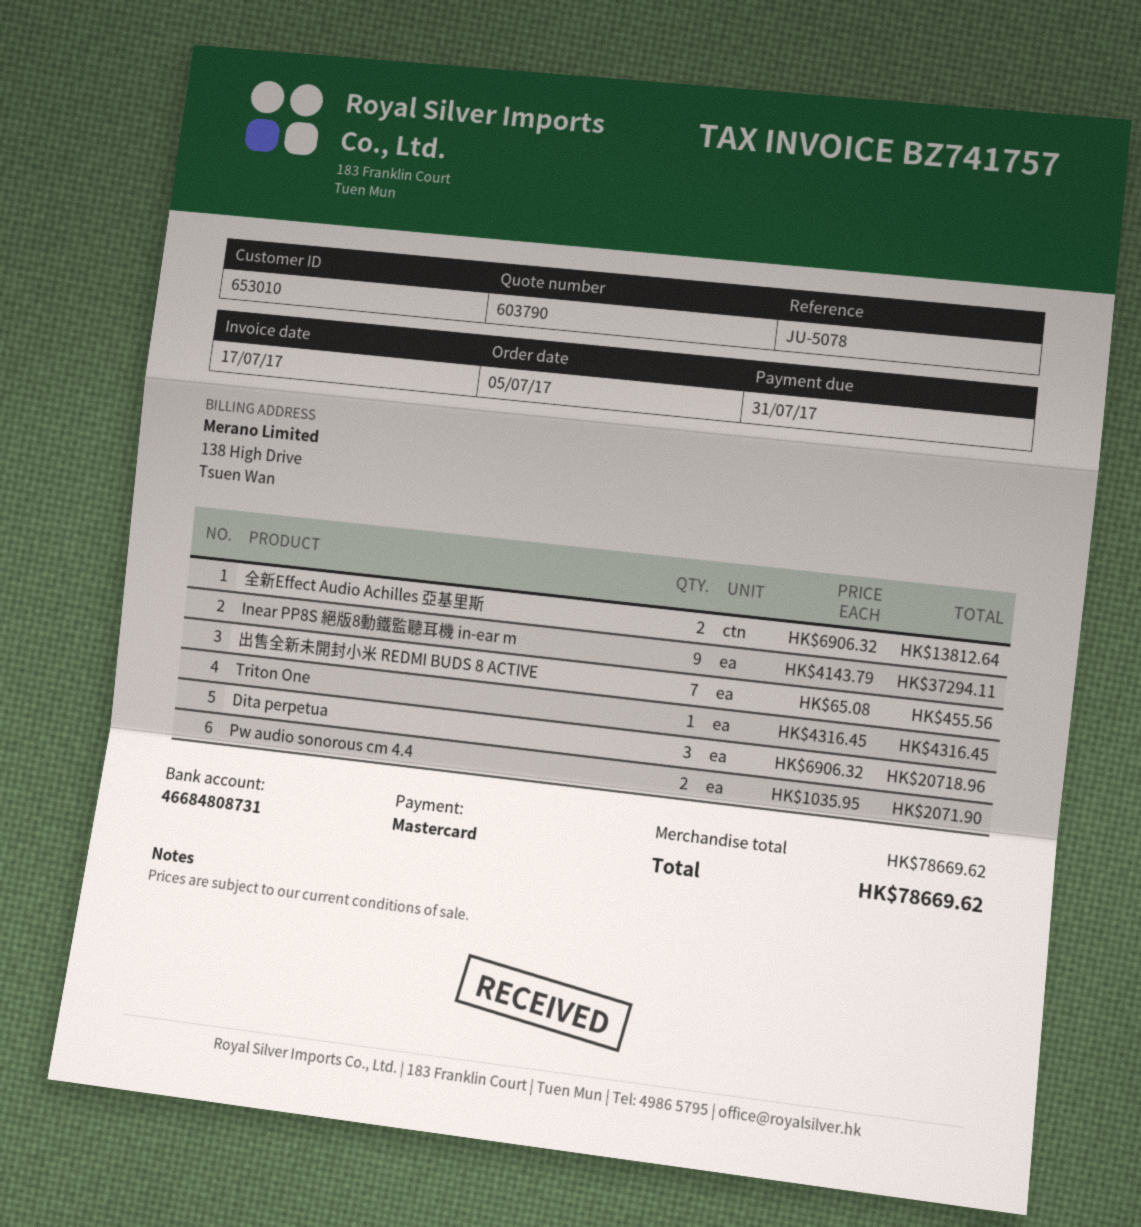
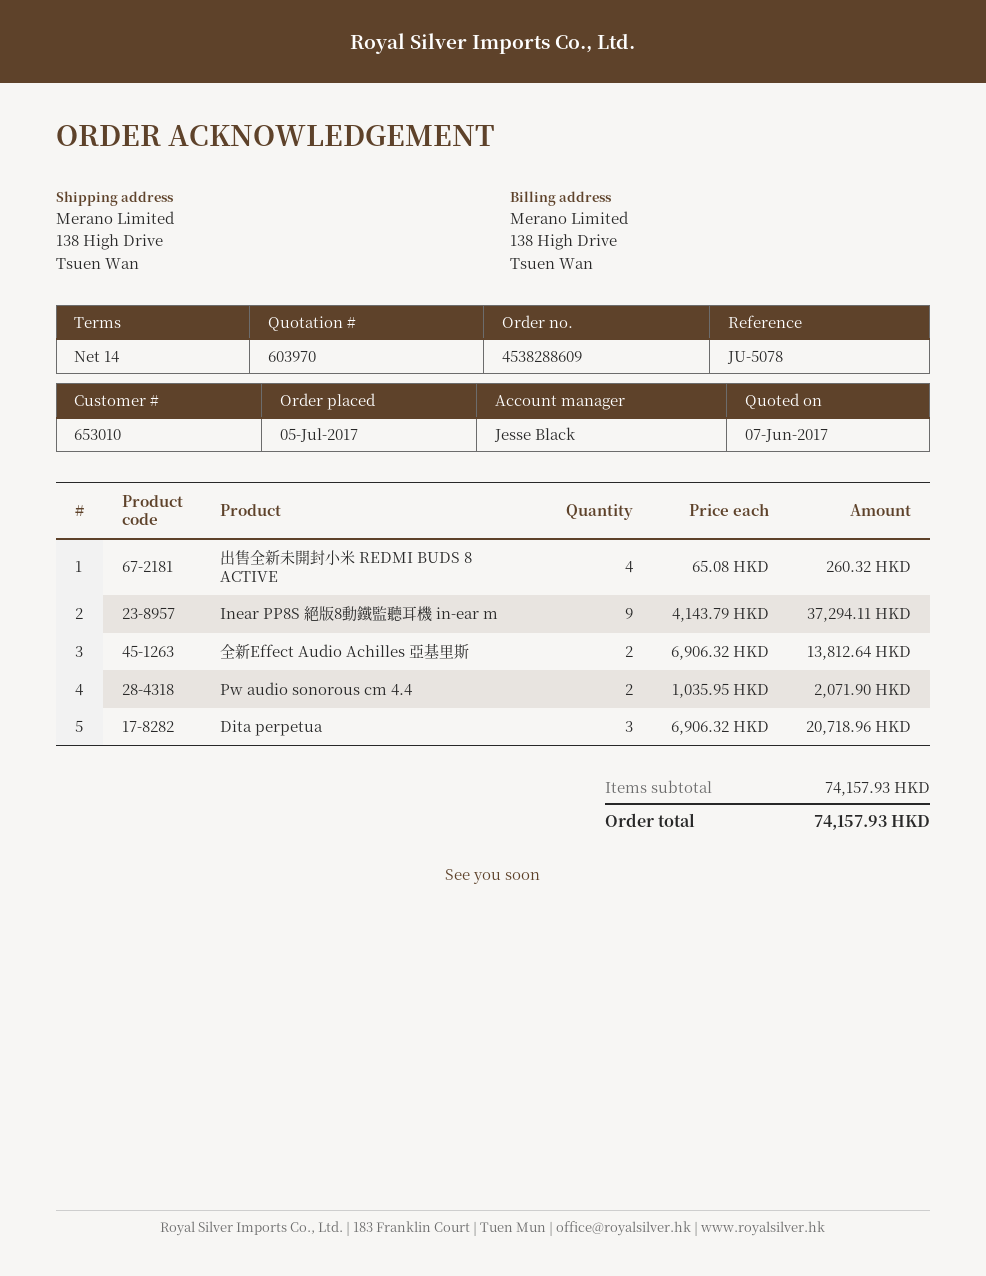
quote number: 603790 -> 603970
出售全新未開封小米 REDMI BUDS 8 ACTIVE: 7 x 65.08 = 455.56 -> 4 x 65.08 = 260.32
Triton One: 1 x 4316.45 = 4316.45 -> none
subtotal: 78669.62 -> 74157.93
total: 78669.62 -> 74157.93

